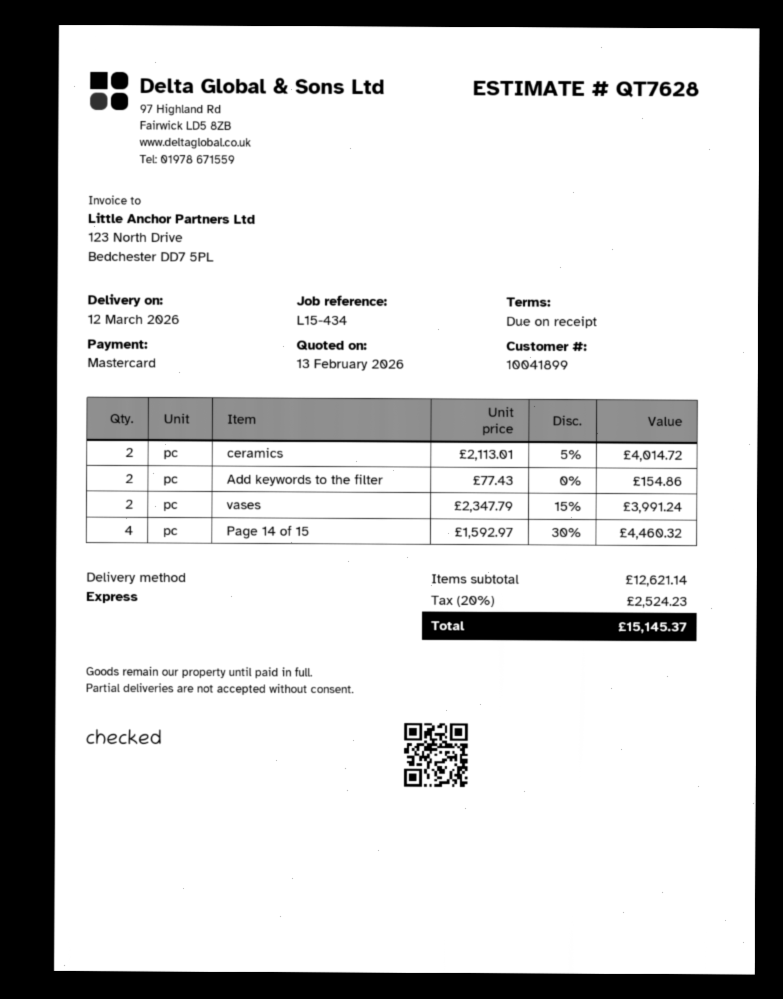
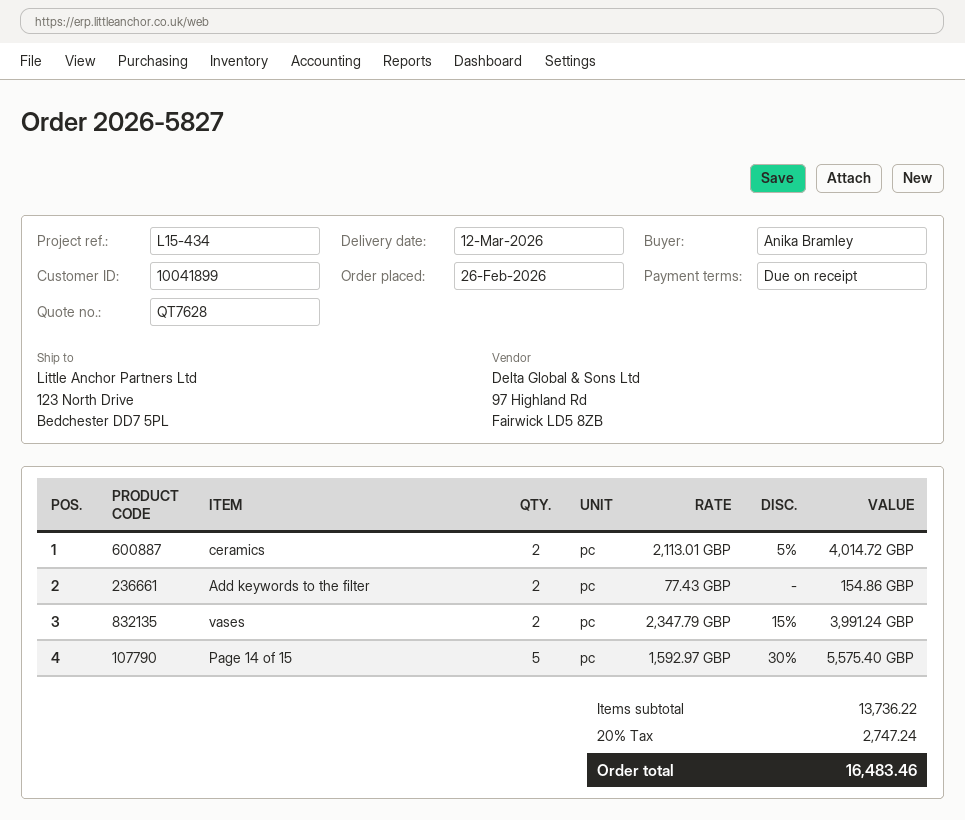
Page 14 of 15: 4 x 1592.97 - 30% = 4460.32 -> 5 x 1592.97 - 30% = 5575.40
subtotal: 12621.14 -> 13736.22
tax: 20% = 2524.23 -> 20% = 2747.24
total: 15145.37 -> 16483.46

